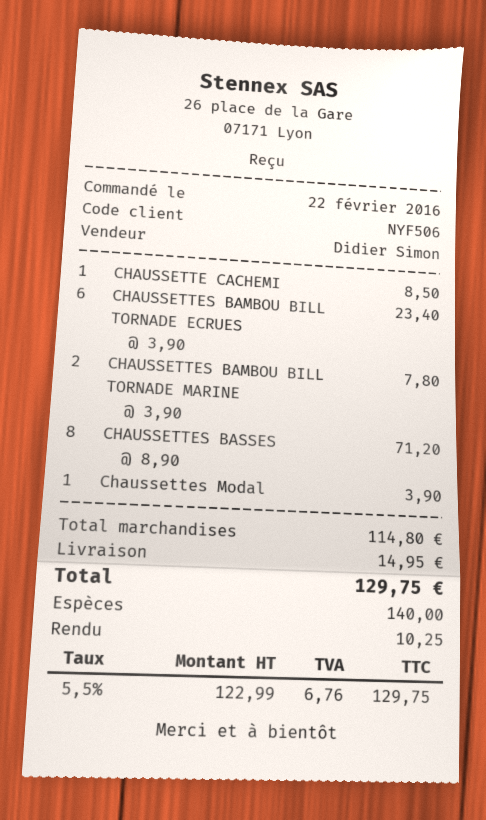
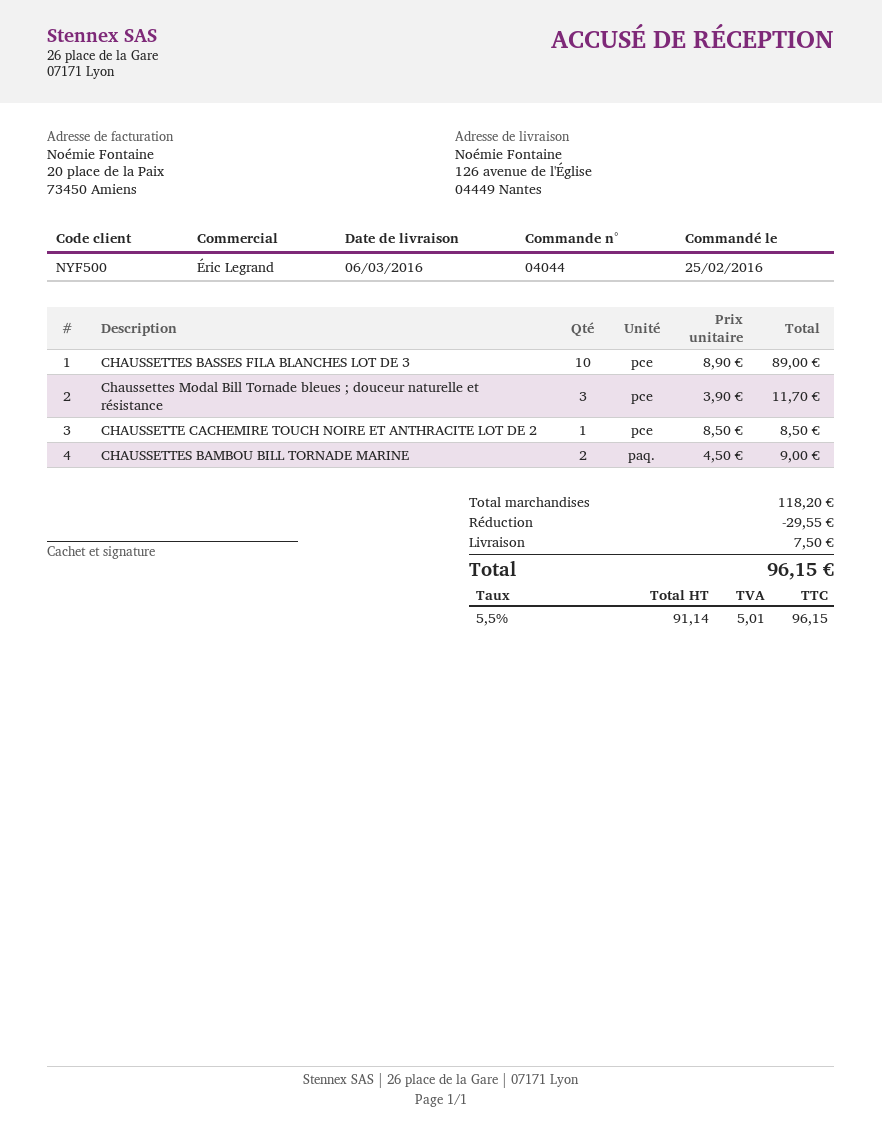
order date: 2016-02-22 -> 2016-02-25
customer number: NYF506 -> NYF500
sales rep: Didier Simon -> Éric Legrand
CHAUSSETTES BAMBOU BILL TORNADE ECRUES: 6 x 3.90 = 23.40 -> none
CHAUSSETTES BAMBOU BILL TORNADE MARINE: 2 x 3.90 = 7.80 -> 2 x 4.50 = 9.00
CHAUSSETTES BASSES: 8 x 8.90 = 71.20 -> 10 x 8.90 = 89.00
Chaussettes Modal: 1 x 3.90 = 3.90 -> 3 x 3.90 = 11.70
subtotal: 114.80 -> 118.20
discount: none -> 29.55
shipping: 14.95 -> 7.50
net: 122.99 -> 91.14
tax: 5.5% = 6.76 -> 5.5% = 5.01
total: 129.75 -> 96.15

